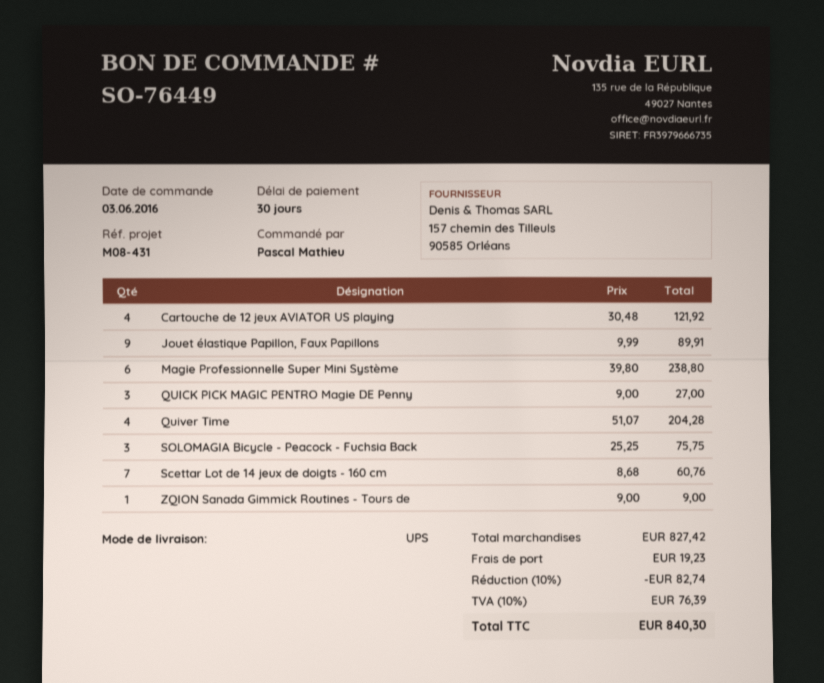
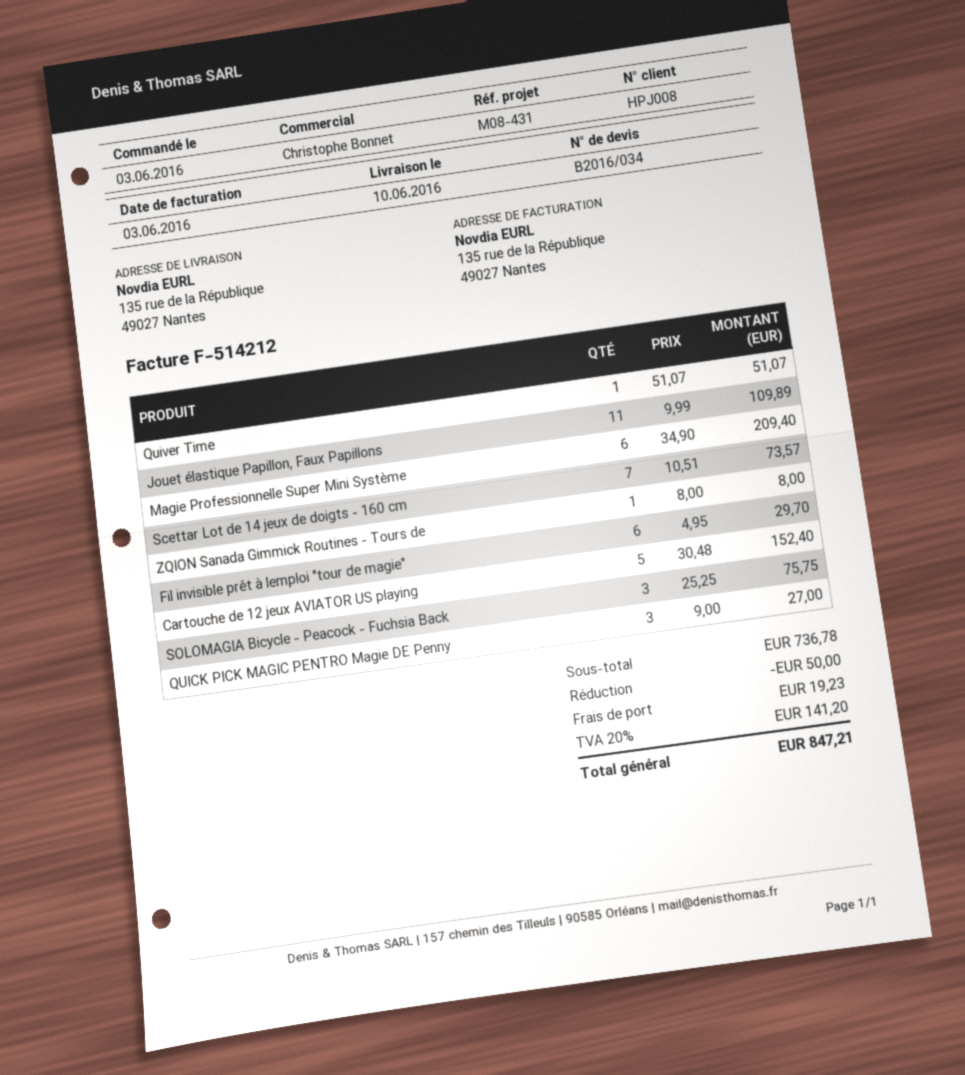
Cartouche de 12 jeux AVIATOR US playing: 4 x 30.48 = 121.92 -> 5 x 30.48 = 152.40
Jouet élastique Papillon, Faux Papillons: 9 x 9.99 = 89.91 -> 11 x 9.99 = 109.89
Magie Professionnelle Super Mini Système: 6 x 39.80 = 238.80 -> 6 x 34.90 = 209.40
Quiver Time: 4 x 51.07 = 204.28 -> 1 x 51.07 = 51.07
Scettar Lot de 14 jeux de doigts - 160 cm: 7 x 8.68 = 60.76 -> 7 x 10.51 = 73.57
ZQION Sanada Gimmick Routines - Tours de: 1 x 9.00 = 9.00 -> 1 x 8.00 = 8.00
Fil invisible prêt à lemploi "tour de magie": none -> 6 x 4.95 = 29.70
subtotal: 827.42 -> 736.78
discount: 82.74 -> 50.00
tax: 10% = 76.39 -> 20% = 141.20
total: 840.30 -> 847.21

